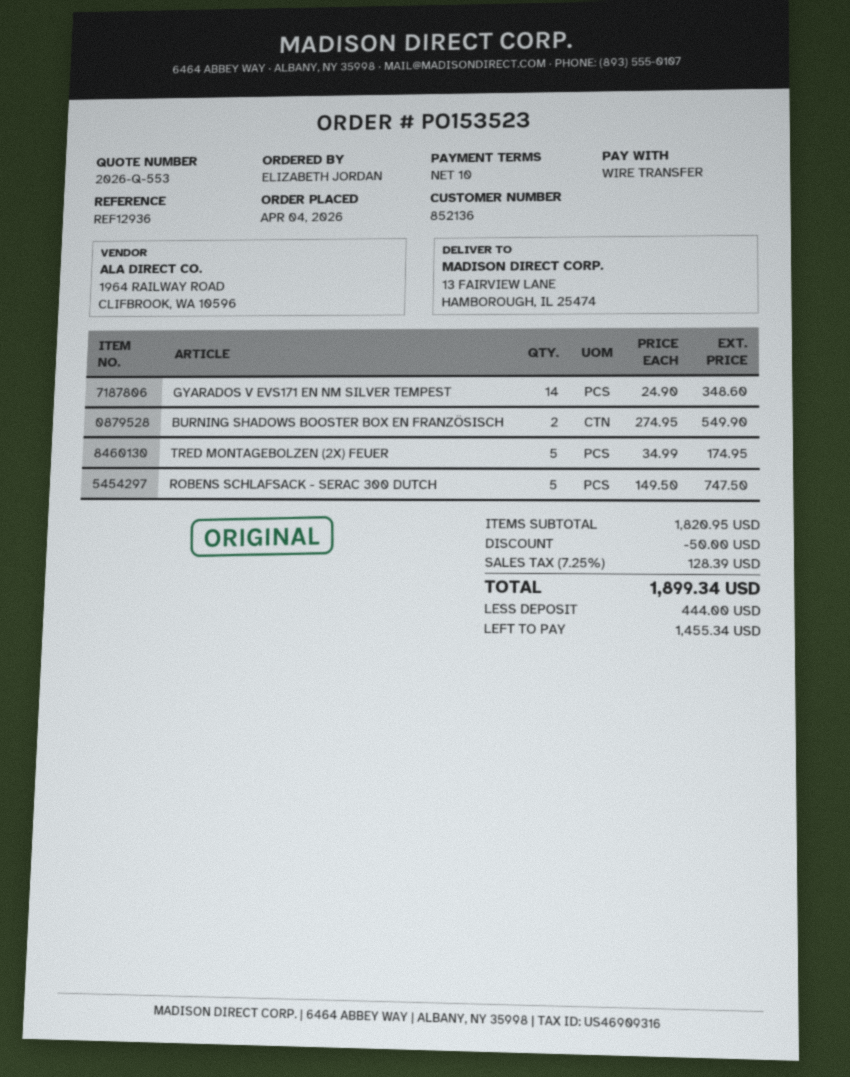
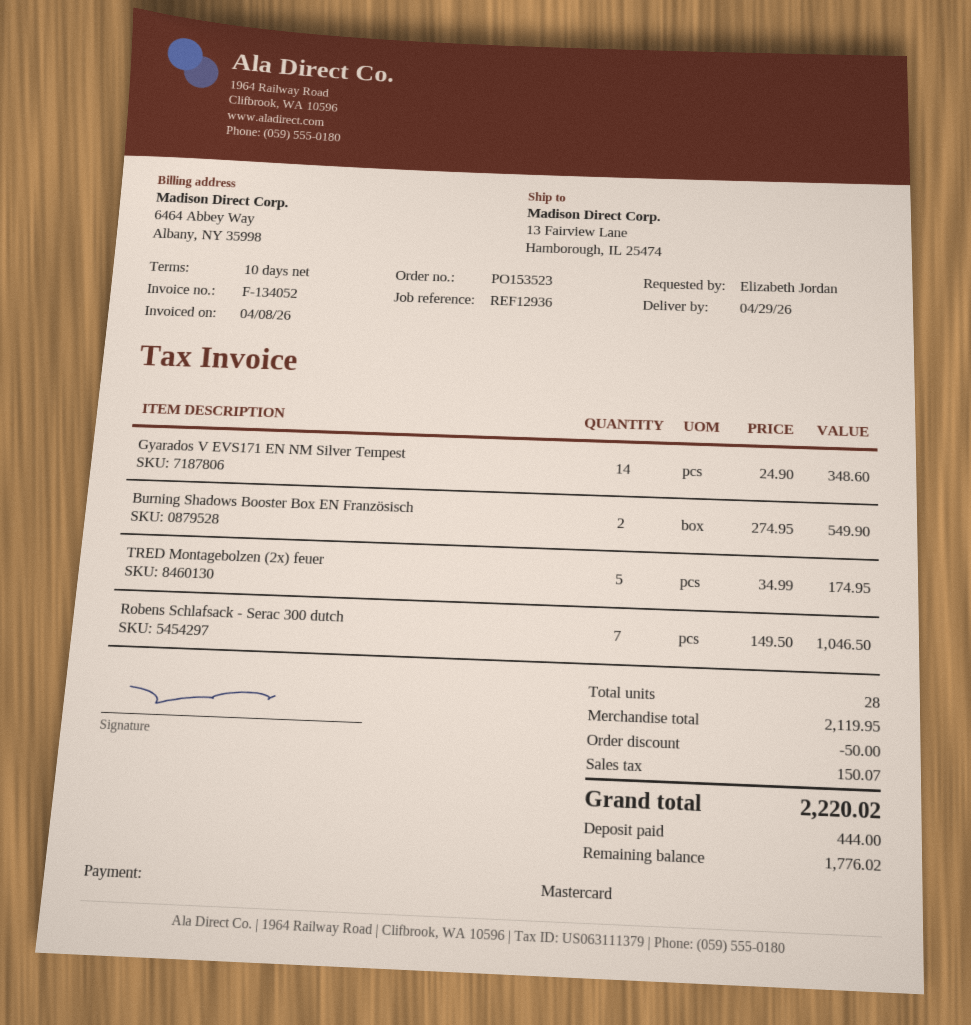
payment method: bank transfer -> Mastercard
ROBENS SCHLAFSACK - SERAC 300 DUTCH: 5 x 149.50 = 747.50 -> 7 x 149.50 = 1046.50
subtotal: 1820.95 -> 2119.95
tax: 128.39 -> 150.07
total: 1899.34 -> 2220.02
balance: 1455.34 -> 1776.02

